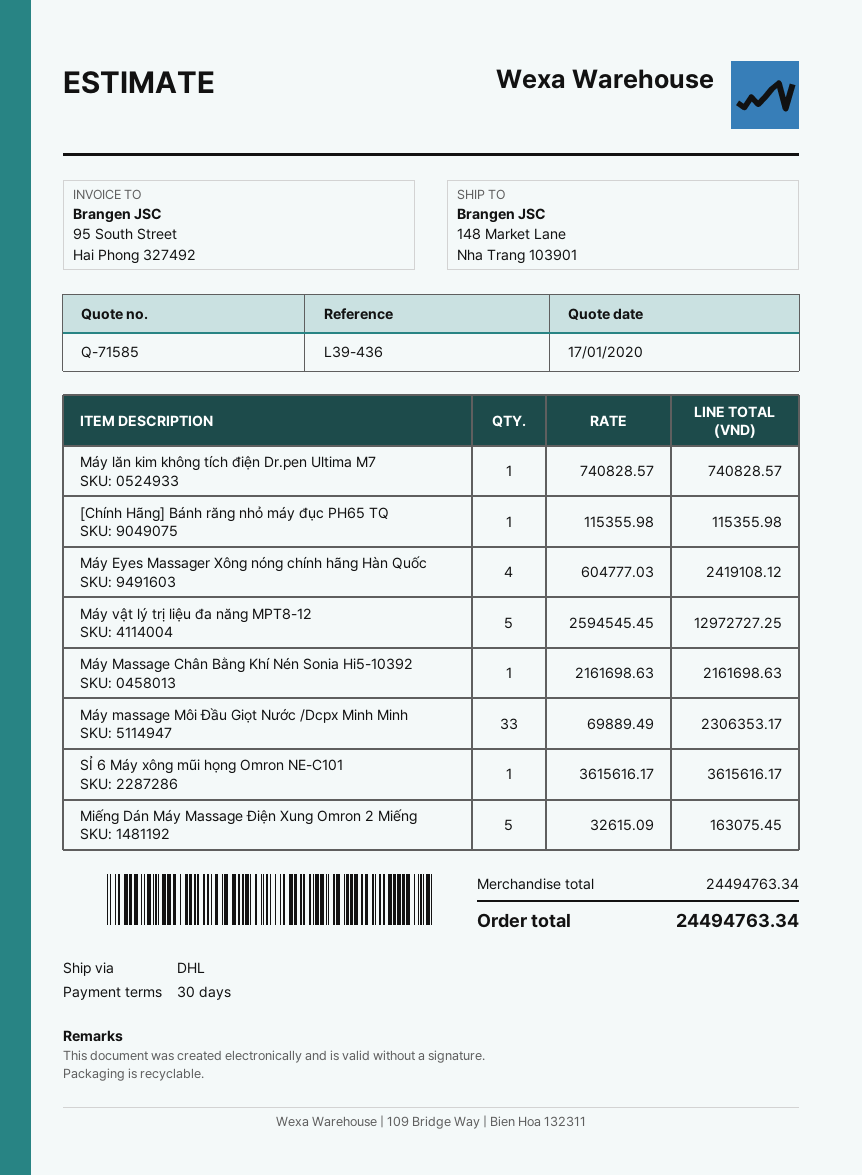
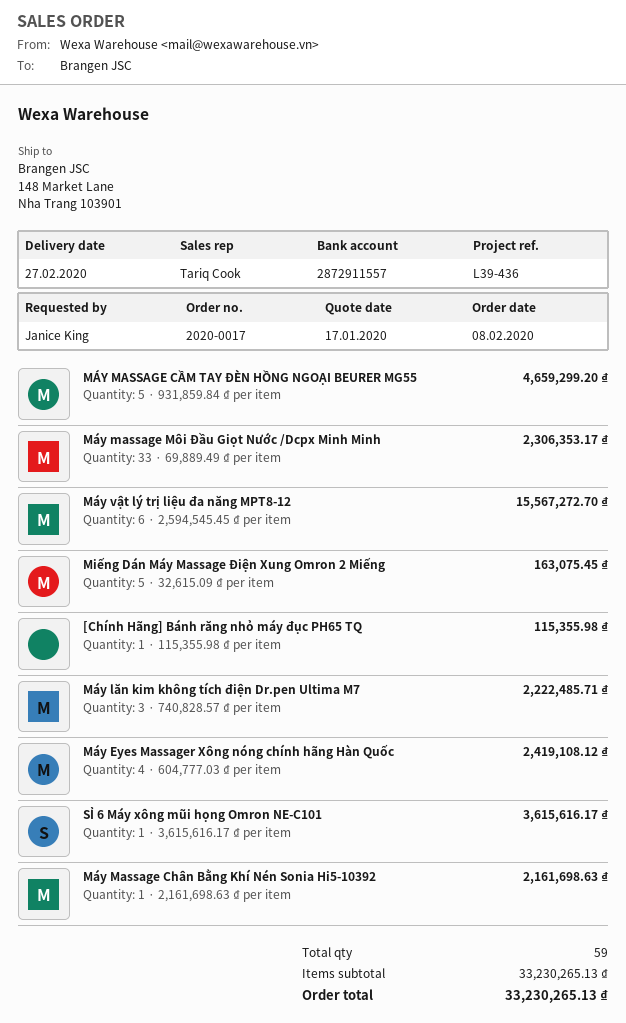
Máy lăn kim không tích điện Dr.pen Ultima M7: 1 x 740828.57 = 740828.57 -> 3 x 740828.57 = 2222485.71
Máy vật lý trị liệu đa năng MPT8-12: 5 x 2594545.45 = 12972727.25 -> 6 x 2594545.45 = 15567272.70
MÁY MASSAGE CẦM TAY ĐÈN HỒNG NGOẠI BEURER MG55: none -> 5 x 931859.84 = 4659299.20
subtotal: 24494763.34 -> 33230265.13
total: 24494763.34 -> 33230265.13

